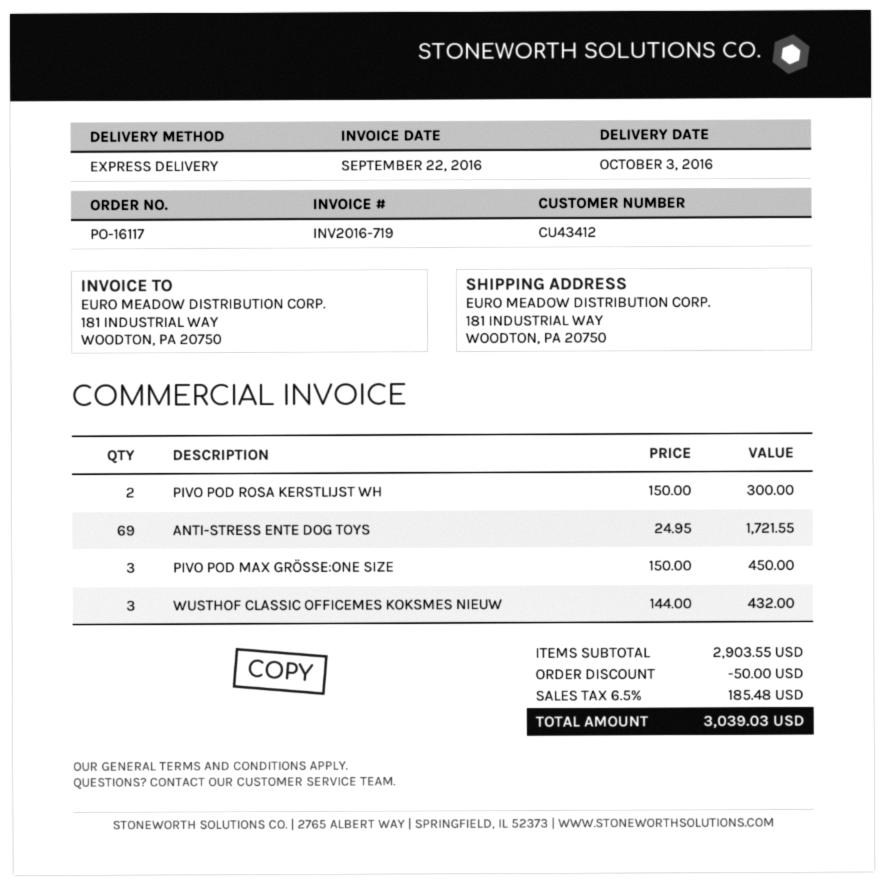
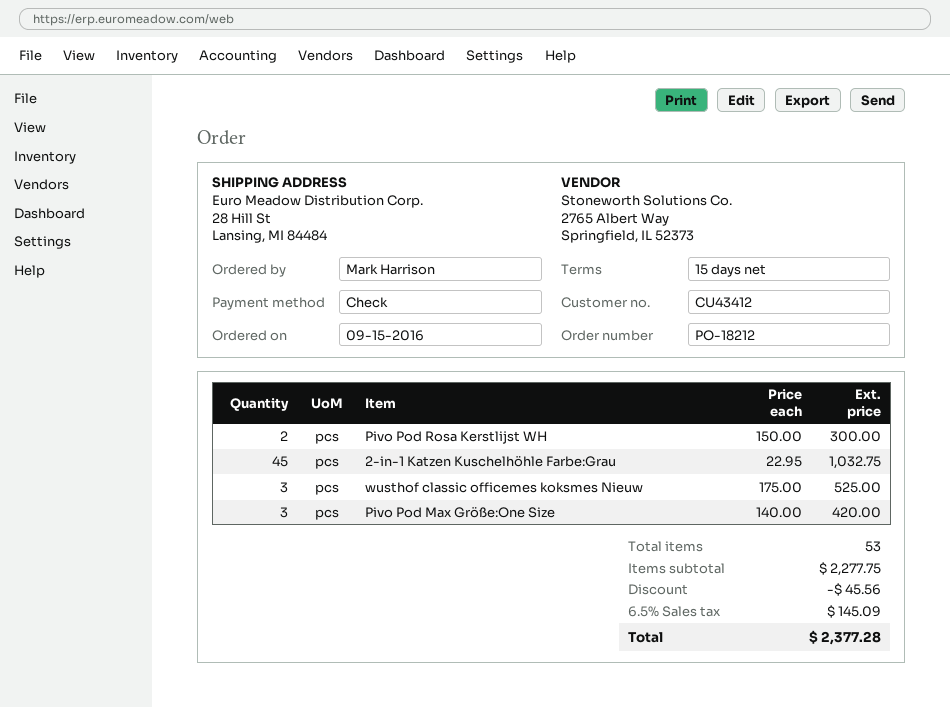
order number: PO-16117 -> PO-18212
ship to: 181 INDUSTRIAL WAY, WOODTON, PA 20750 -> 28 Hill St, Lansing, MI 84484
ANTI-STRESS ENTE DOG TOYS: 69 x 24.95 = 1721.55 -> none
PIVO POD MAX GRÖSSE:ONE SIZE: 3 x 150.00 = 450.00 -> 3 x 140.00 = 420.00
WUSTHOF CLASSIC OFFICEMES KOKSMES NIEUW: 3 x 144.00 = 432.00 -> 3 x 175.00 = 525.00
2-in-1 Katzen Kuschelhöhle Farbe:Grau: none -> 45 x 22.95 = 1032.75
subtotal: 2903.55 -> 2277.75
discount: 50.00 -> 45.56
tax: 6.5% = 185.48 -> 6.5% = 145.09
total: 3039.03 -> 2377.28

